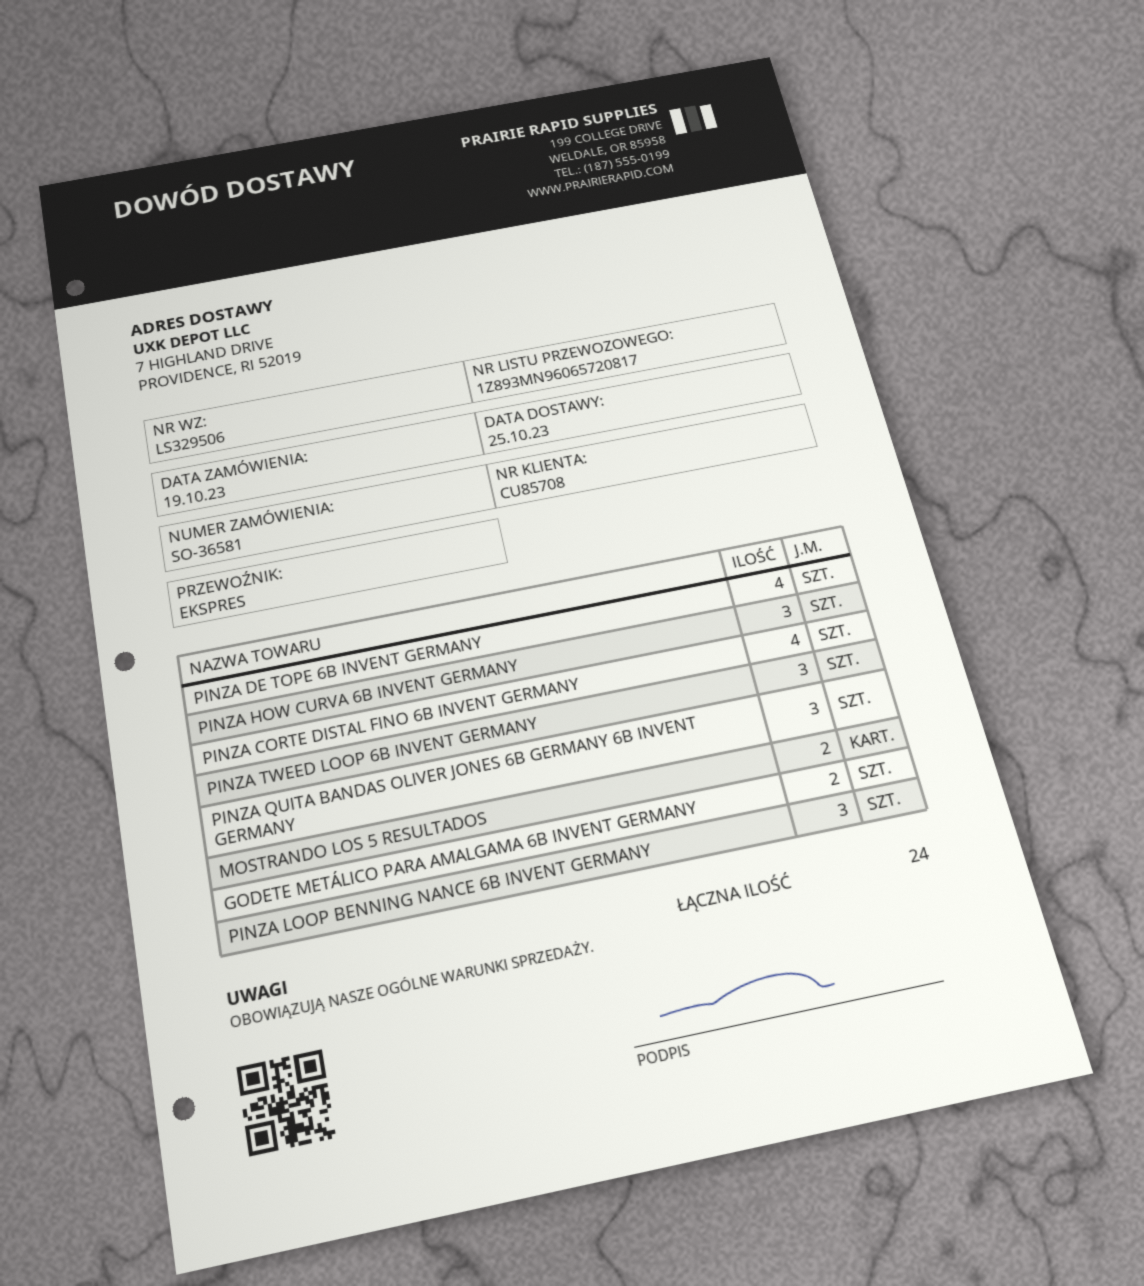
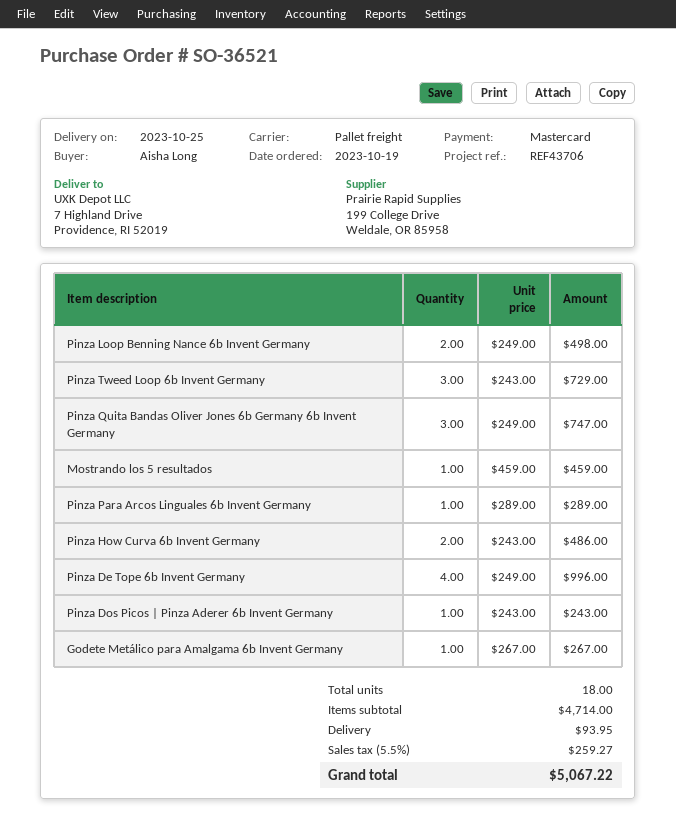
order number: SO-36581 -> SO-36521
shipping method: express -> pallet freight
PINZA HOW CURVA 6B INVENT GERMANY: 3 -> 2
PINZA CORTE DISTAL FINO 6B INVENT GERMANY: 4 -> none
MOSTRANDO LOS 5 RESULTADOS: 2 -> 1
GODETE METÁLICO PARA AMALGAMA 6B INVENT GERMANY: 2 -> 1
PINZA LOOP BENNING NANCE 6B INVENT GERMANY: 3 -> 2
Pinza Para Arcos Linguales 6b Invent Germany: none -> 1
Pinza Dos Picos | Pinza Aderer 6b Invent Germany: none -> 1
total quantity: 24 -> 18

